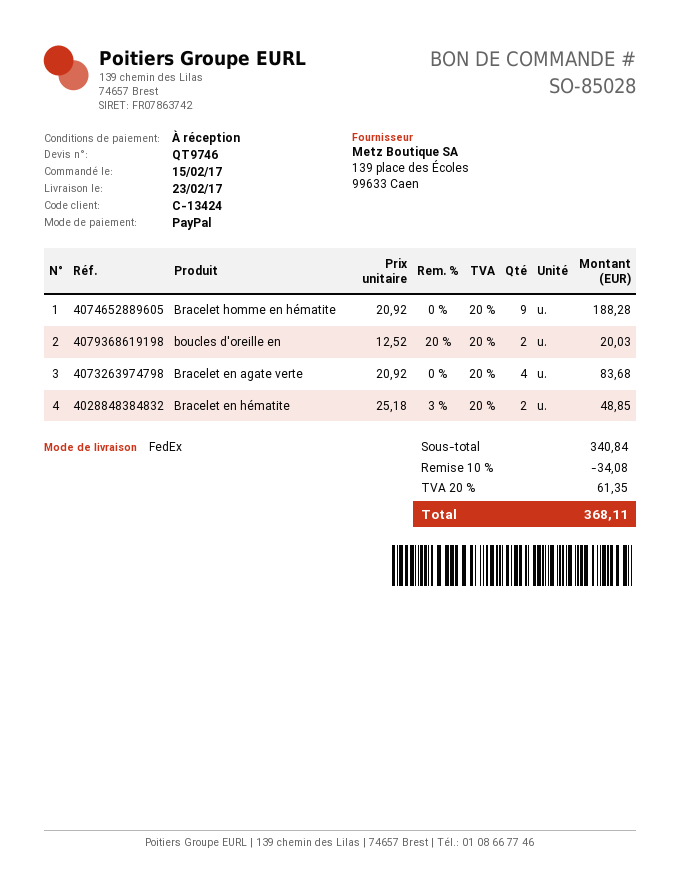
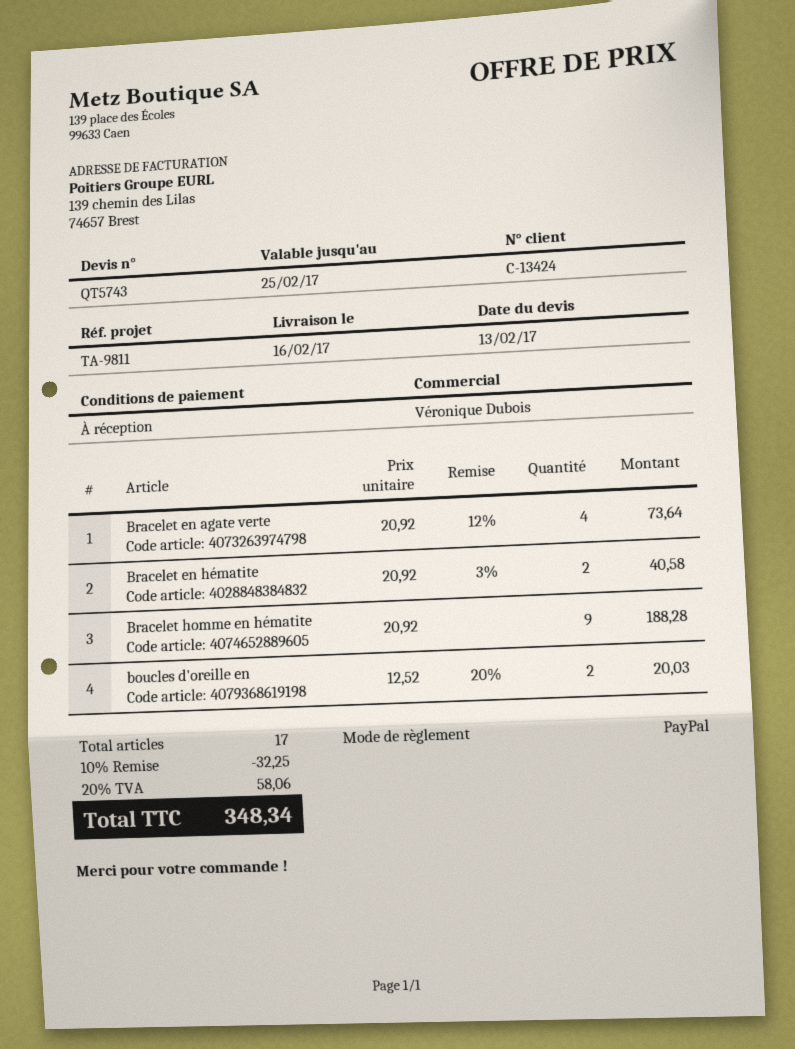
quote number: QT9746 -> QT5743
delivery date: 2017-02-23 -> 2017-02-16
Bracelet en agate verte: 4 x 20.92 = 83.68 -> 4 x 20.92 - 12% = 73.64
Bracelet en hématite: 2 x 25.18 - 3% = 48.85 -> 2 x 20.92 - 3% = 40.58
discount: 10% = 34.08 -> 10% = 32.25
tax: 20% = 61.35 -> 20% = 58.06
total: 368.11 -> 348.34

